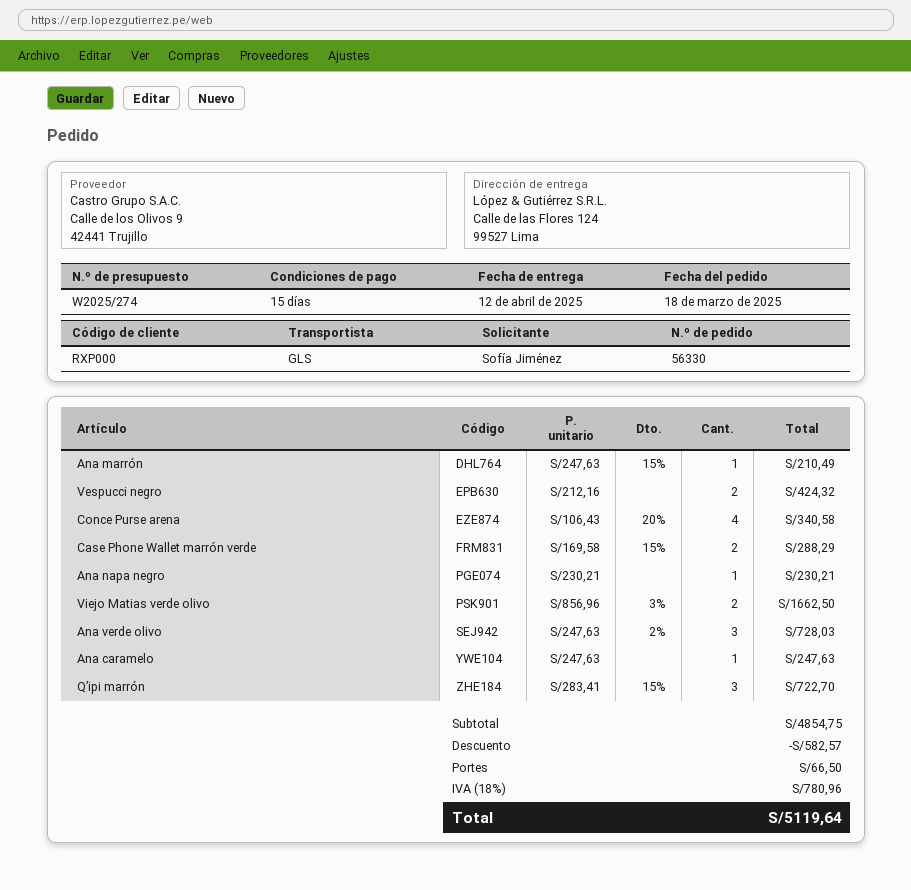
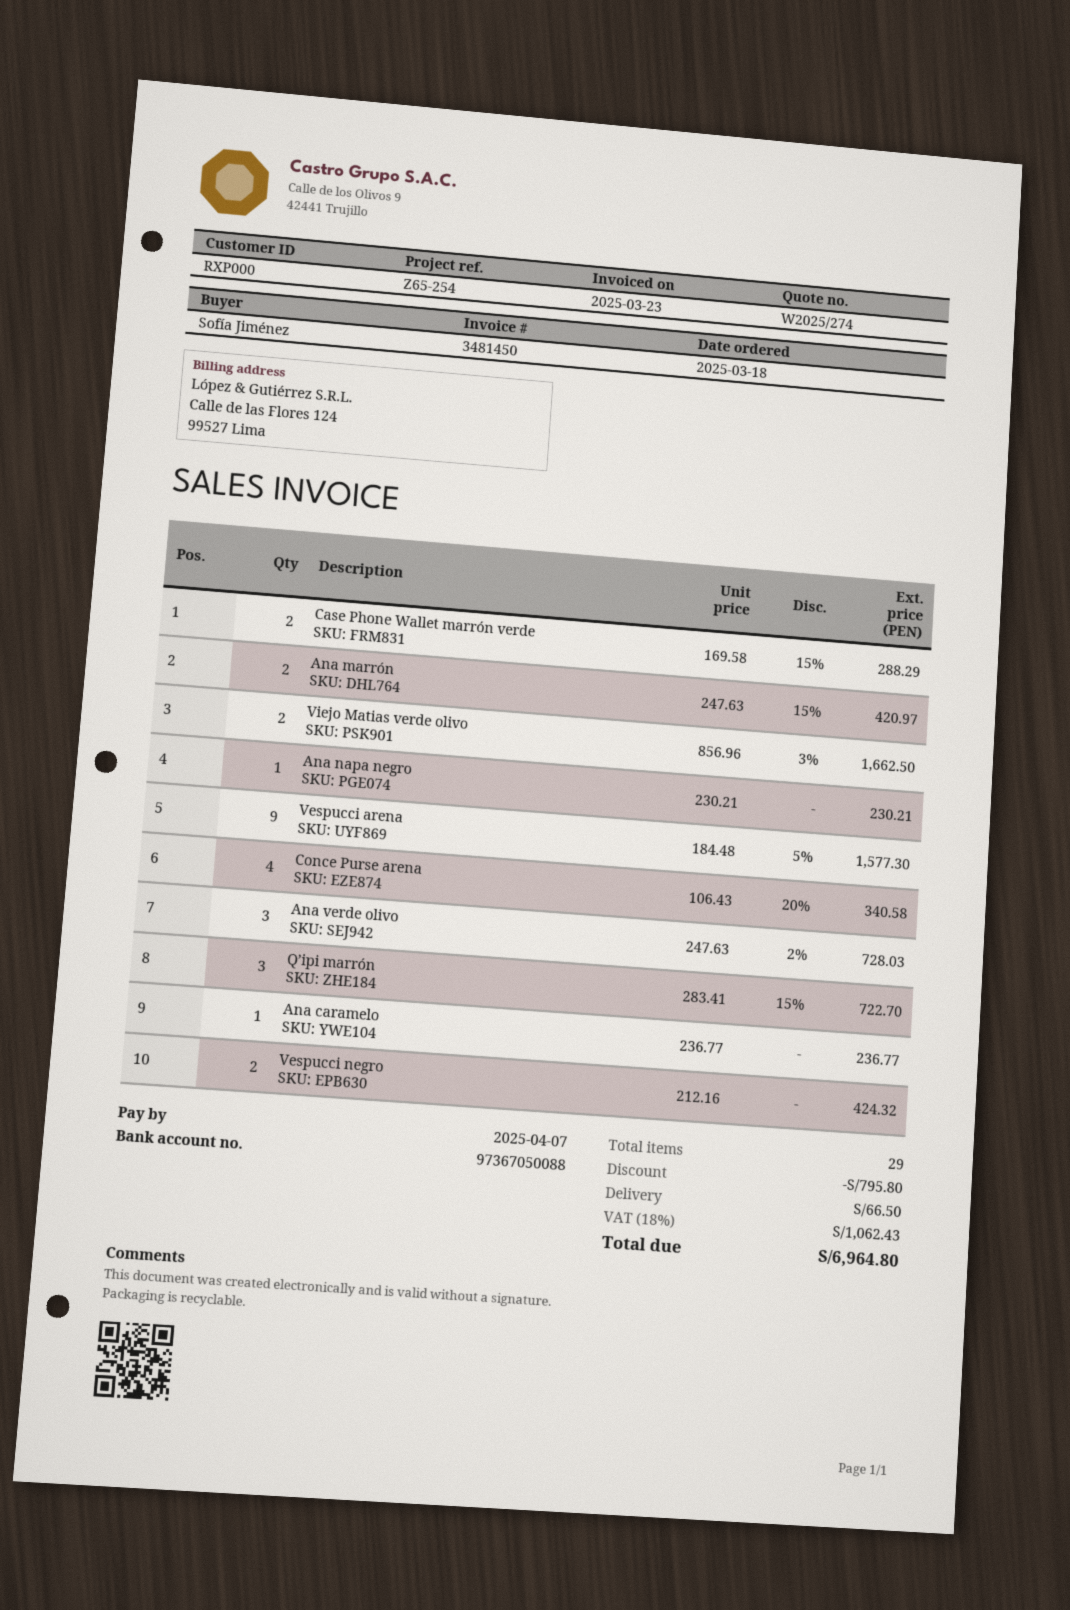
Ana marrón: 1 x 247.63 - 15% = 210.49 -> 2 x 247.63 - 15% = 420.97
Ana caramelo: 1 x 247.63 = 247.63 -> 1 x 236.77 = 236.77
Vespucci arena: none -> 9 x 184.48 - 5% = 1577.30
discount: 582.57 -> 795.80
tax: 18% = 780.96 -> 18% = 1062.43
total: 5119.64 -> 6964.80

